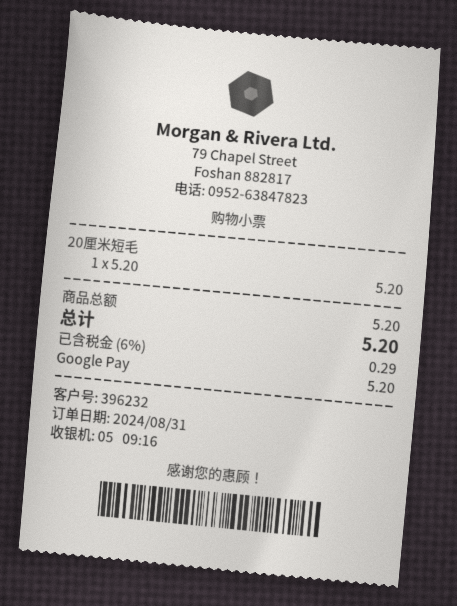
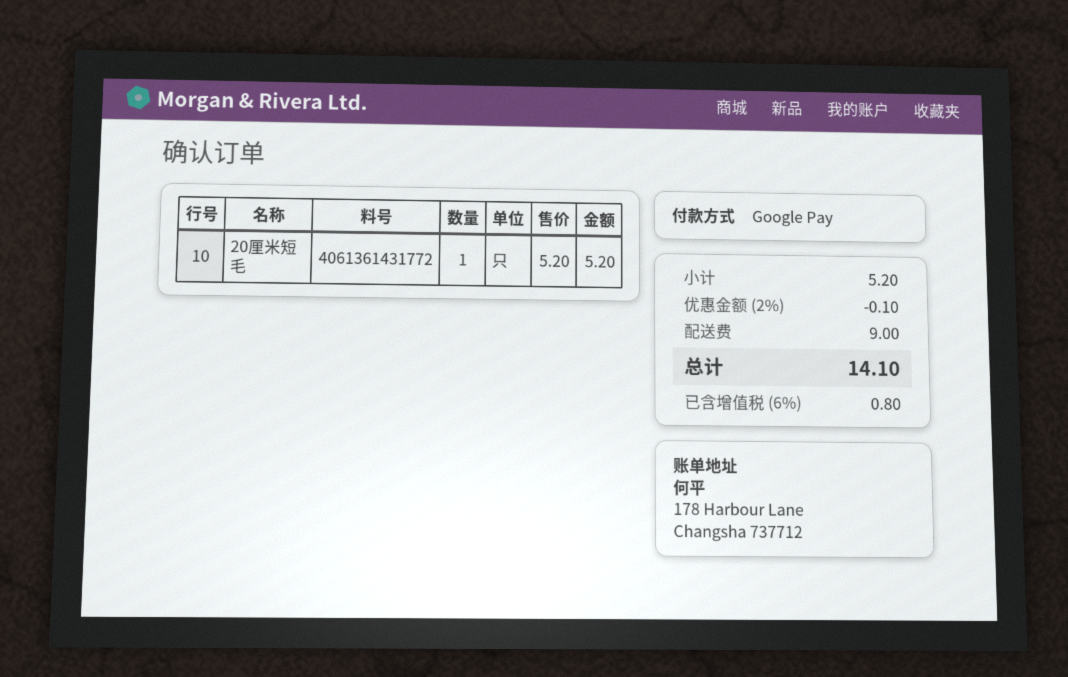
discount: none -> 2% = 0.10
shipping: none -> 9.00
tax: 6% = 0.29 -> 6% = 0.80
total: 5.20 -> 14.10

